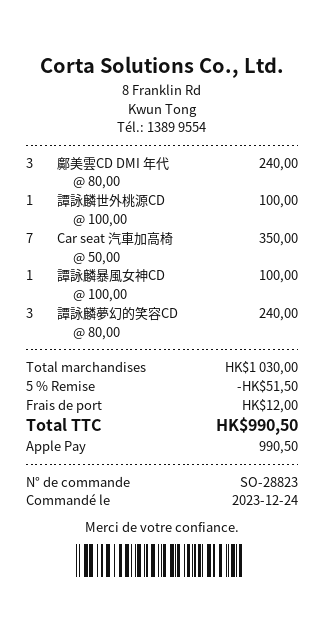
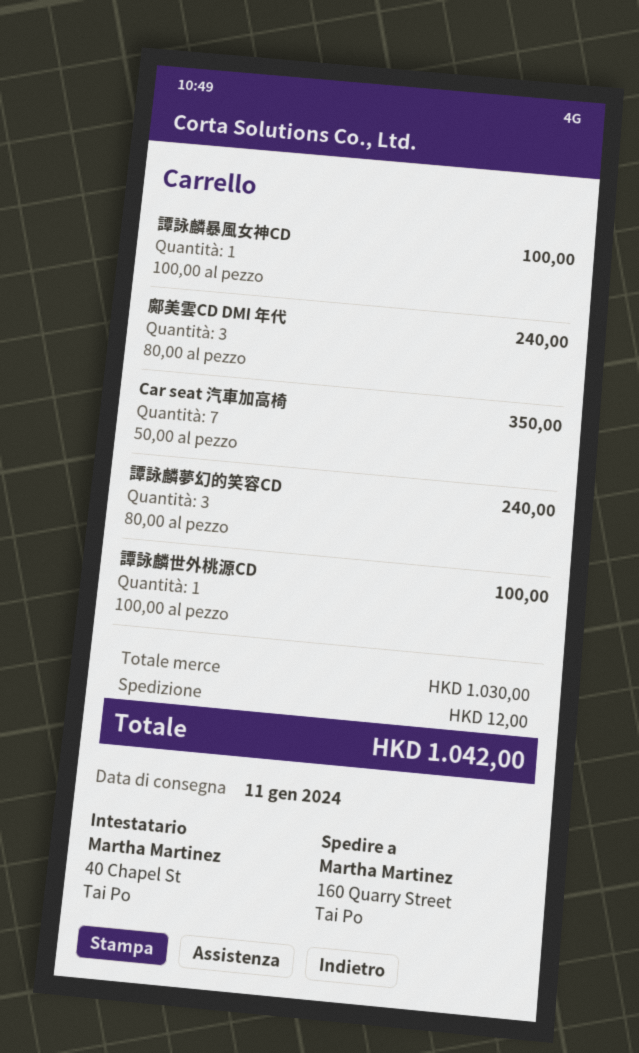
discount: 5% = 51.50 -> none
total: 990.50 -> 1042.00

